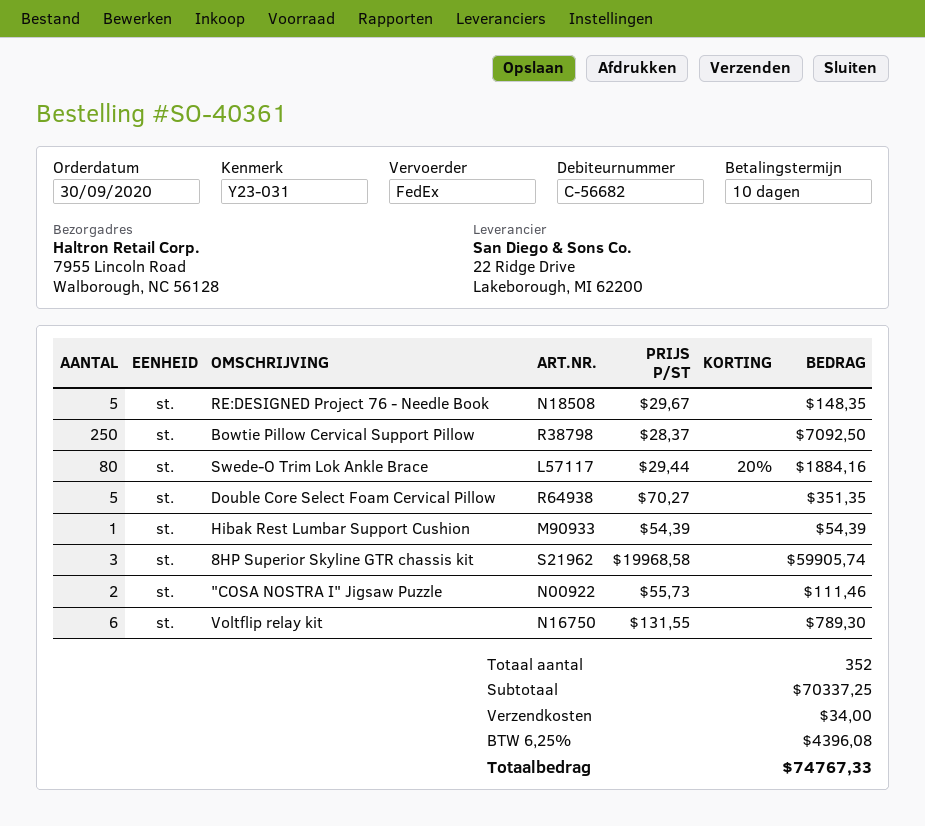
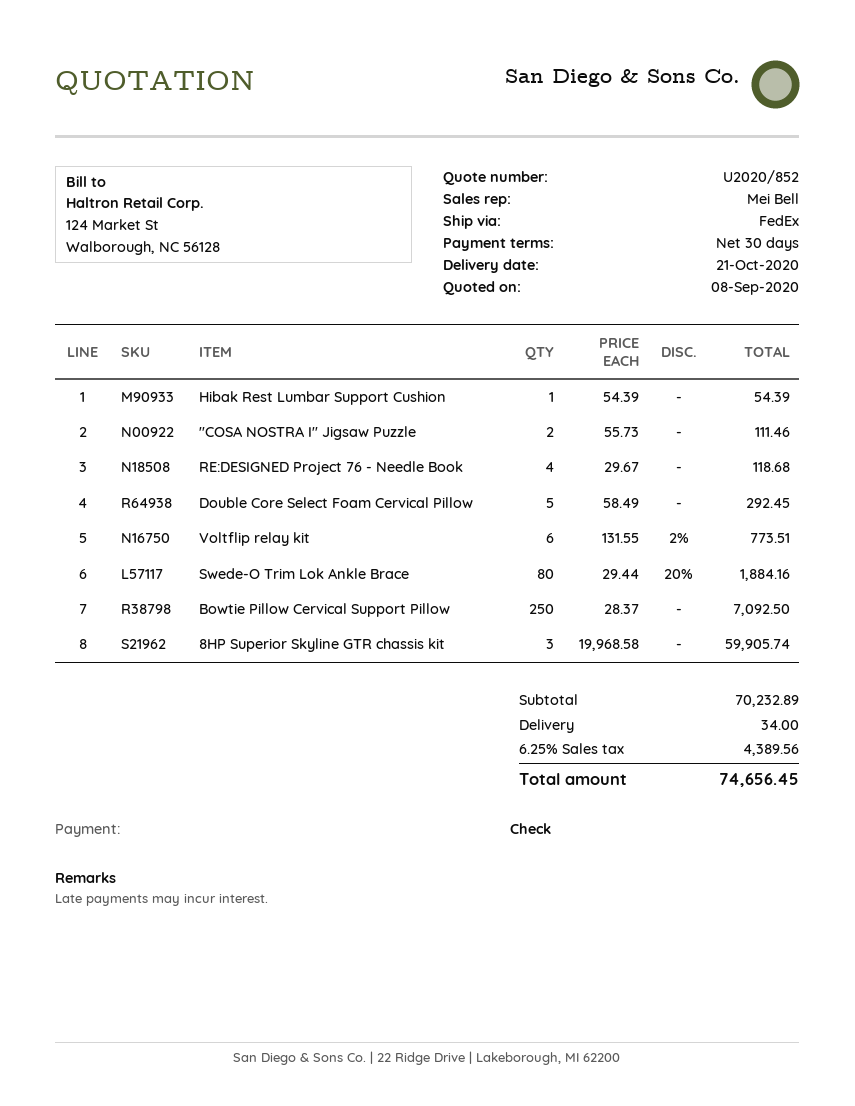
payment terms: 10 days -> 30 days
RE:DESIGNED Project 76 - Needle Book: 5 x 29.67 = 148.35 -> 4 x 29.67 = 118.68
Double Core Select Foam Cervical Pillow: 5 x 70.27 = 351.35 -> 5 x 58.49 = 292.45
Voltflip relay kit: 6 x 131.55 = 789.30 -> 6 x 131.55 - 2% = 773.51
subtotal: 70337.25 -> 70232.89
tax: 6.25% = 4396.08 -> 6.25% = 4389.56
total: 74767.33 -> 74656.45

